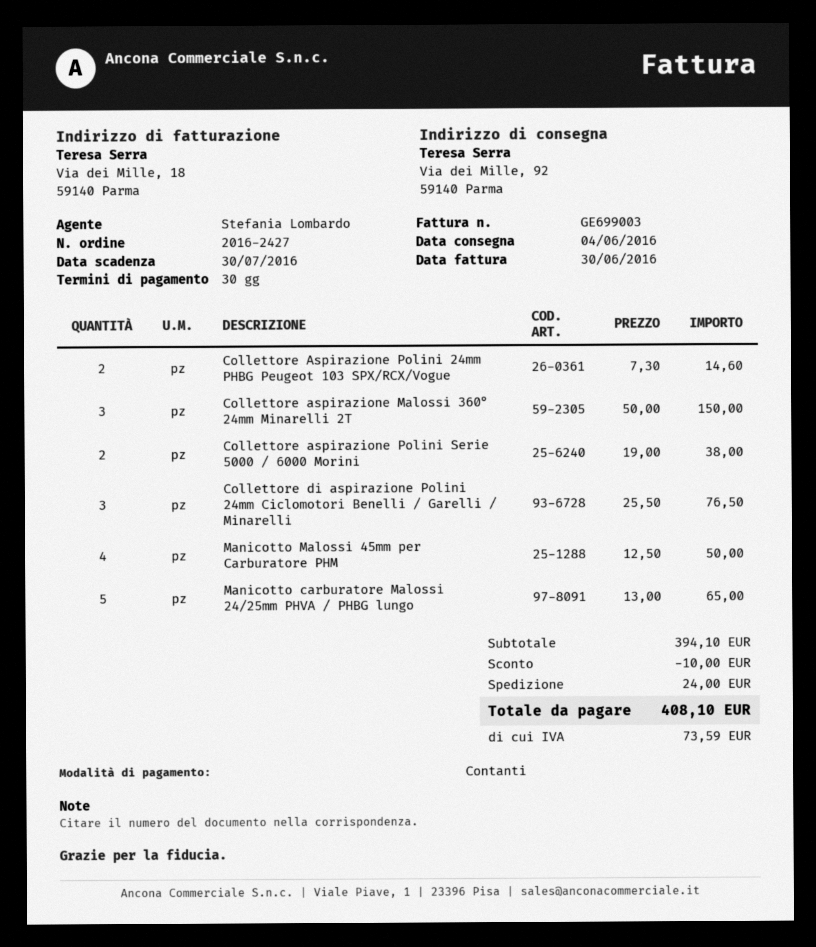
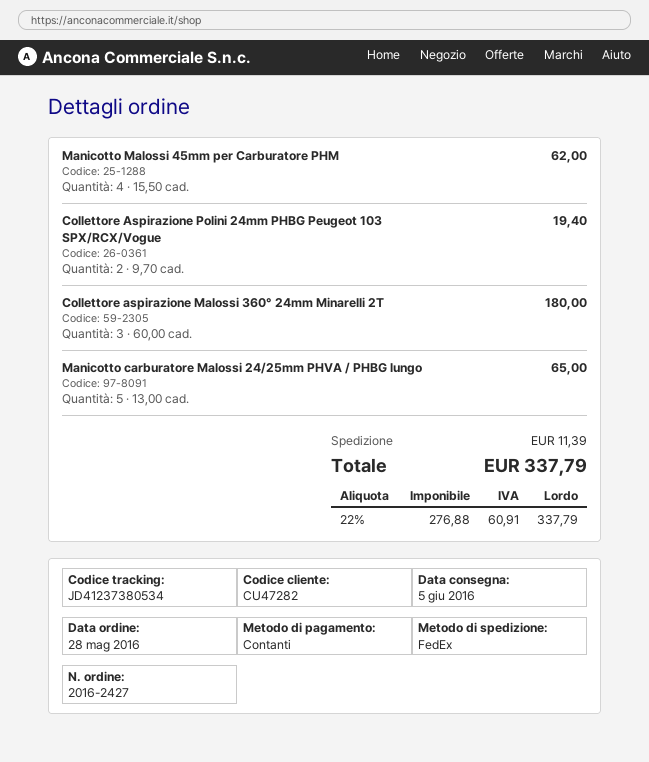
delivery date: 2016-06-04 -> 2016-06-05
Collettore Aspirazione Polini 24mm PHBG Peugeot 103 SPX/RCX/Vogue: 2 x 7.30 = 14.60 -> 2 x 9.70 = 19.40
Collettore aspirazione Malossi 360° 24mm Minarelli 2T: 3 x 50.00 = 150.00 -> 3 x 60.00 = 180.00
Collettore aspirazione Polini Serie 5000 / 6000 Morini: 2 x 19.00 = 38.00 -> none
Collettore di aspirazione Polini 24mm Ciclomotori Benelli / Garelli / Minarelli: 3 x 25.50 = 76.50 -> none
Manicotto Malossi 45mm per Carburatore PHM: 4 x 12.50 = 50.00 -> 4 x 15.50 = 62.00
discount: 10.00 -> none
shipping: 24.00 -> 11.39
tax: 73.59 -> 60.91
total: 408.10 -> 337.79

